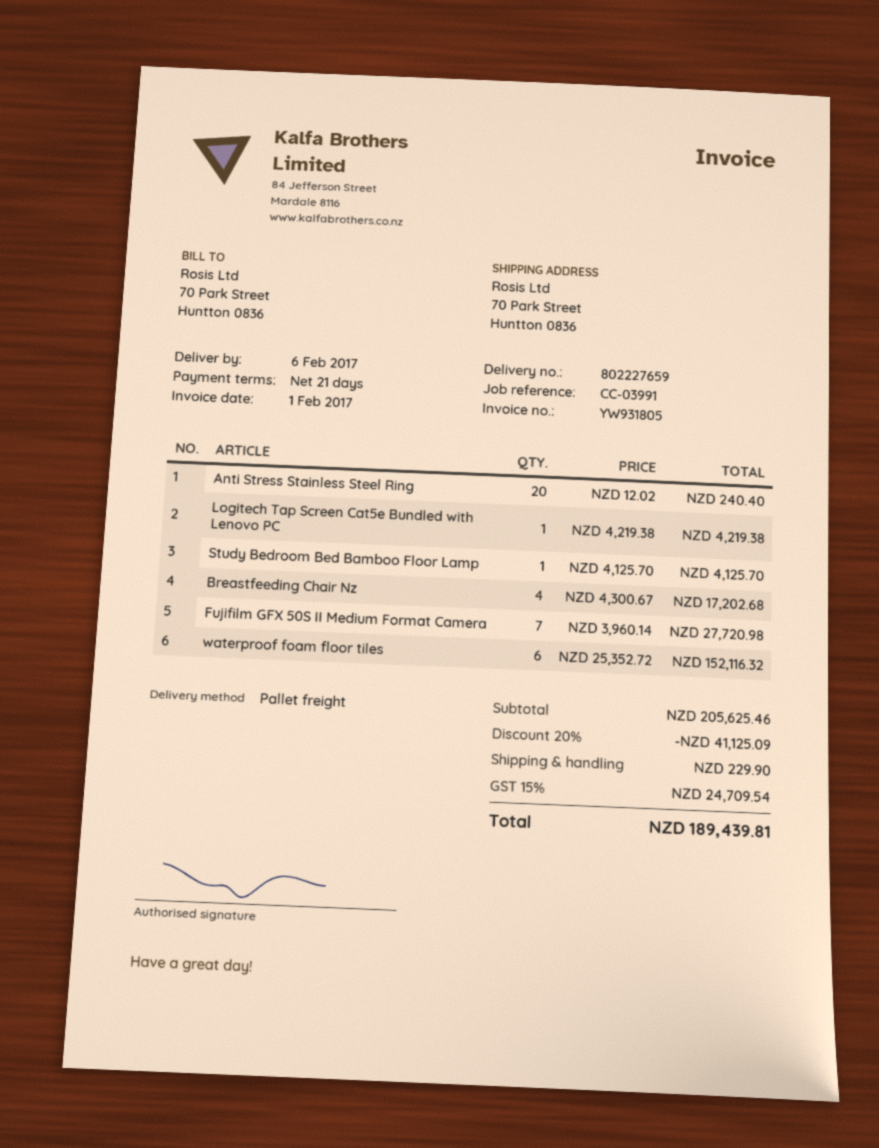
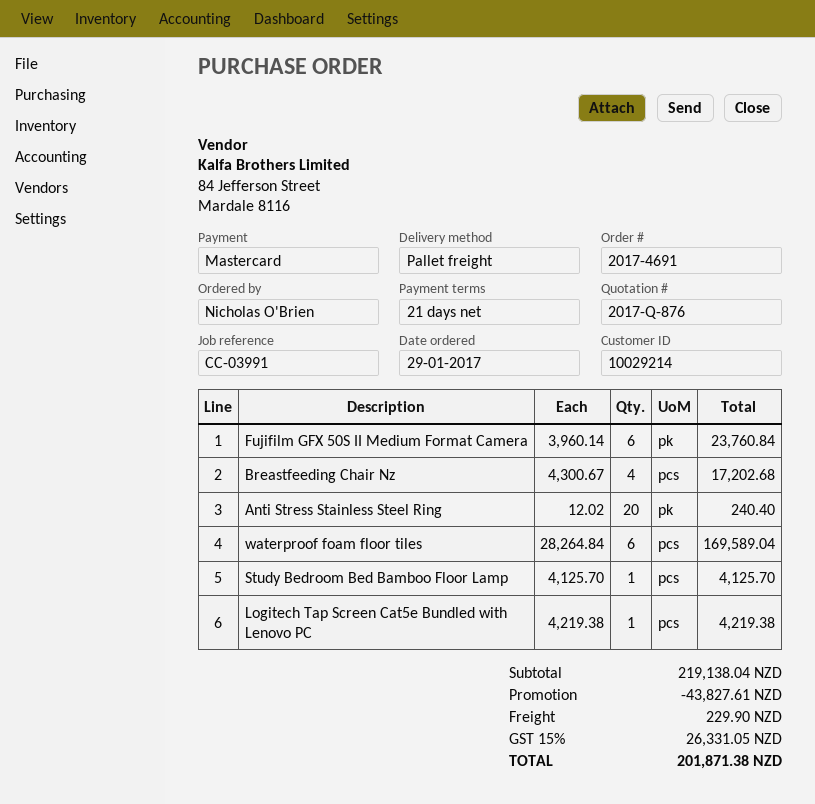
Fujifilm GFX 50S II Medium Format Camera: 7 x 3960.14 = 27720.98 -> 6 x 3960.14 = 23760.84
waterproof foam floor tiles: 6 x 25352.72 = 152116.32 -> 6 x 28264.84 = 169589.04
subtotal: 205625.46 -> 219138.04
discount: 41125.09 -> 43827.61
tax: 15% = 24709.54 -> 15% = 26331.05
total: 189439.81 -> 201871.38

